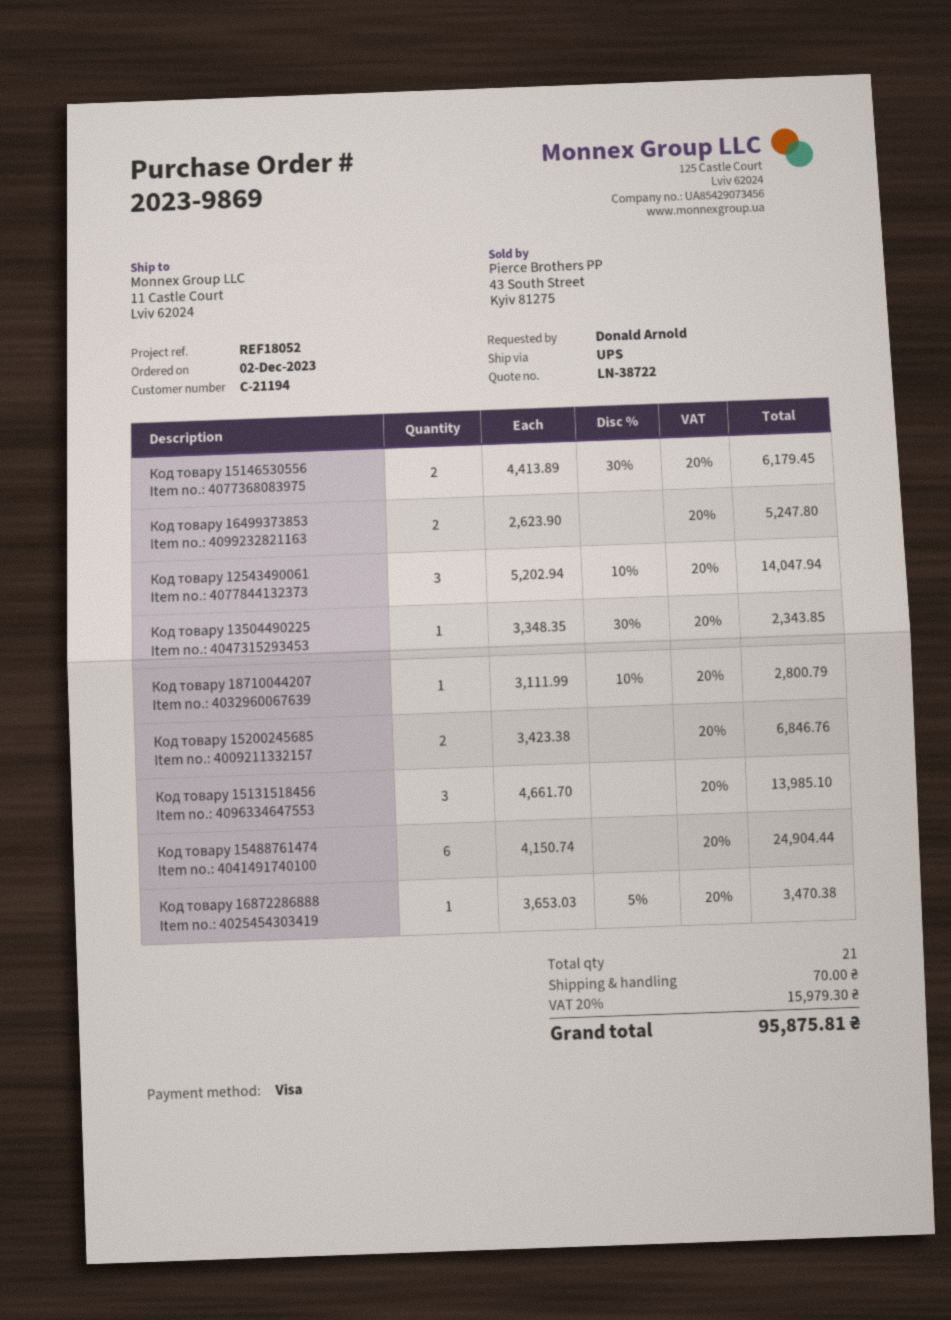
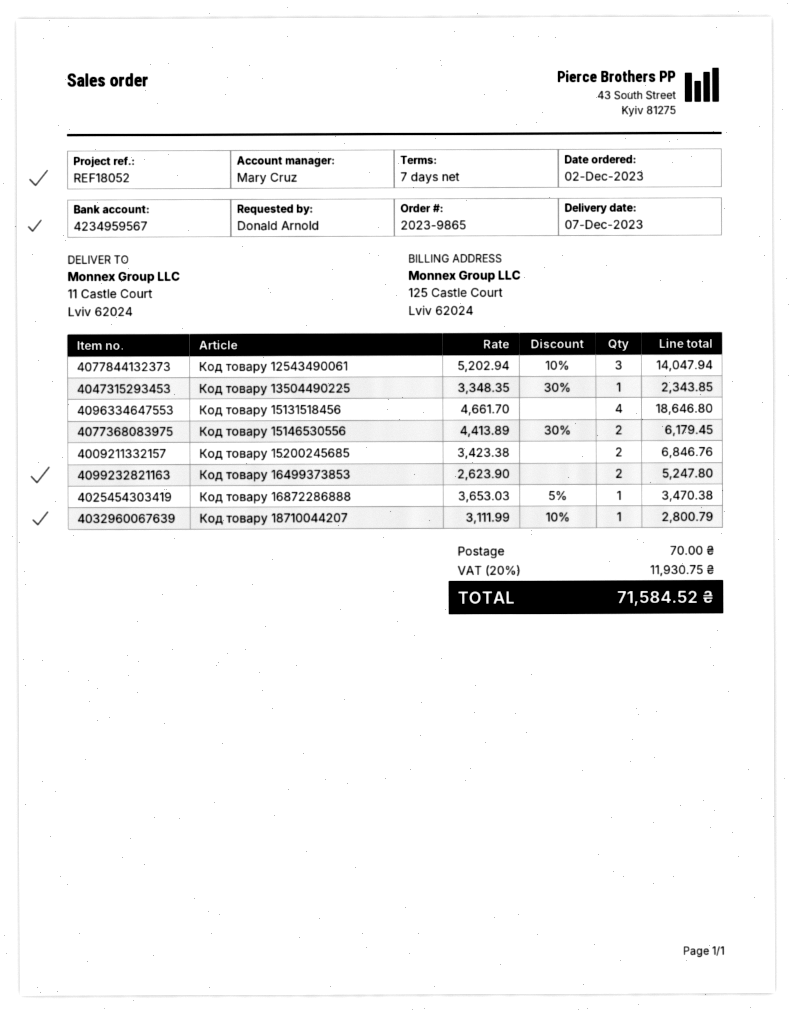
order number: 2023-9869 -> 2023-9865
Код товару 15131518456: 3 x 4661.70 = 13985.10 -> 4 x 4661.70 = 18646.80
Код товару 15488761474: 6 x 4150.74 = 24904.44 -> none
tax: 20% = 15979.30 -> 20% = 11930.75
total: 95875.81 -> 71584.52

